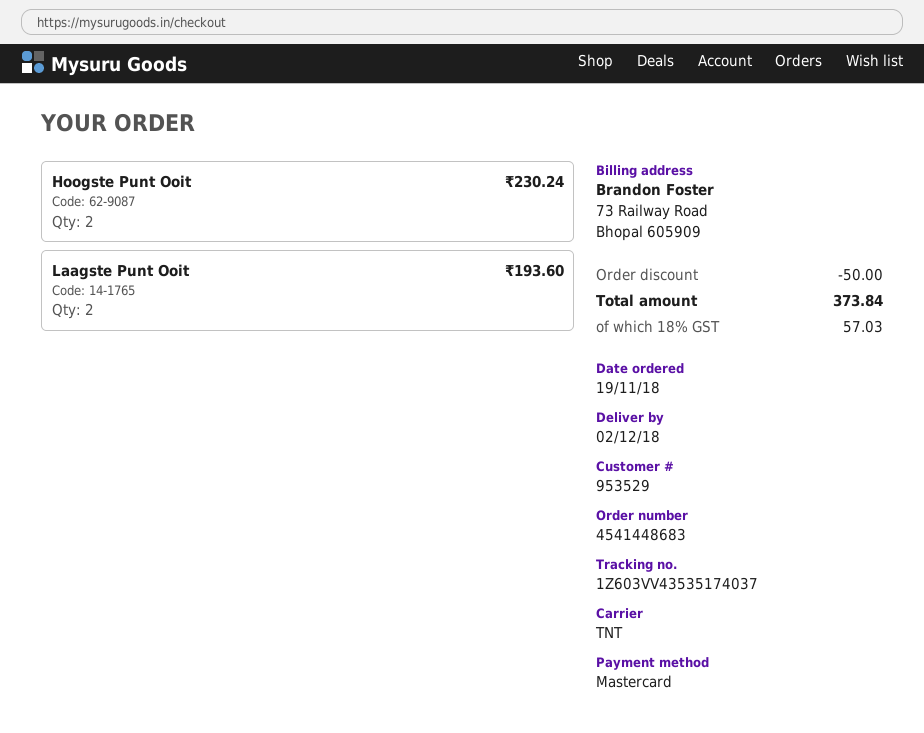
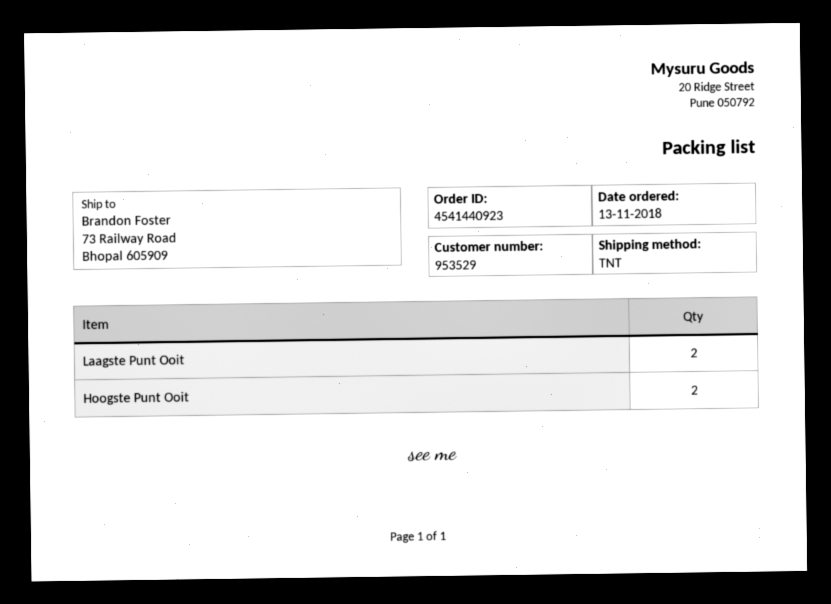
order number: 4541448683 -> 4541440923
order date: 2018-11-19 -> 2018-11-13

